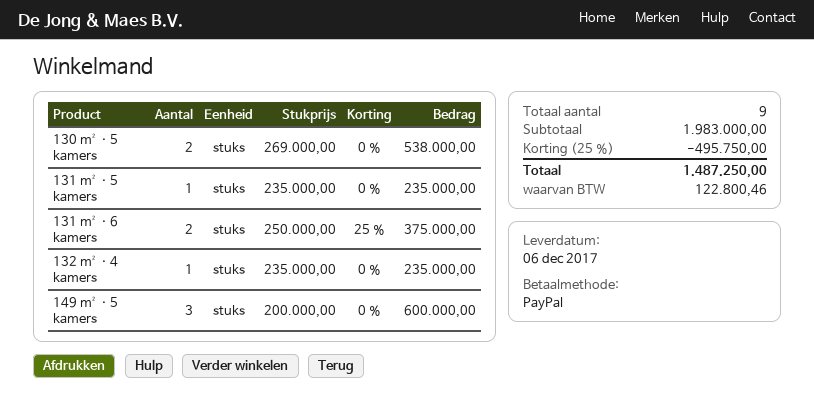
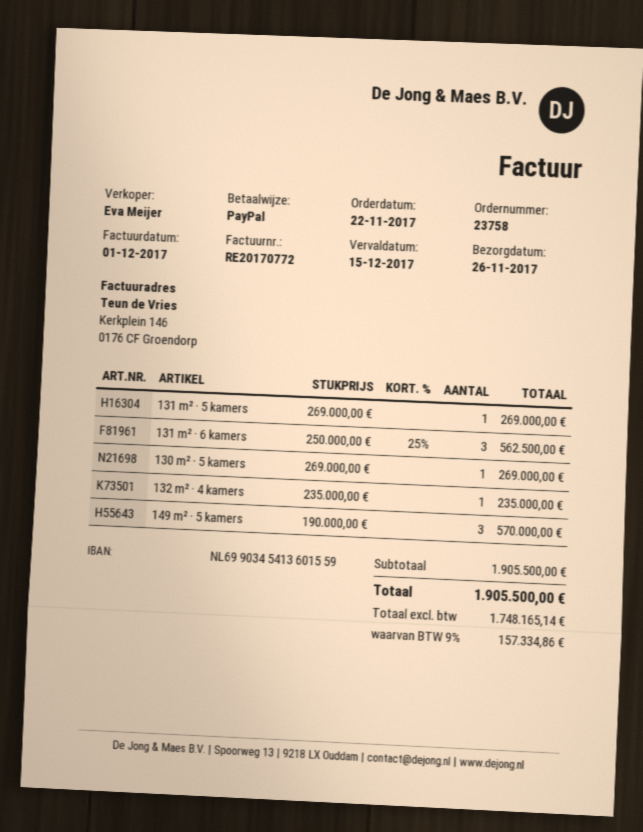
delivery date: 2017-12-06 -> 2017-11-26
130 m² · 5 kamers: 2 x 269000.00 = 538000.00 -> 1 x 269000.00 = 269000.00
131 m² · 5 kamers: 1 x 235000.00 = 235000.00 -> 1 x 269000.00 = 269000.00
131 m² · 6 kamers: 2 x 250000.00 - 25% = 375000.00 -> 3 x 250000.00 - 25% = 562500.00
149 m² · 5 kamers: 3 x 200000.00 = 600000.00 -> 3 x 190000.00 = 570000.00
subtotal: 1983000.00 -> 1905500.00
discount: 25% = 495750.00 -> none
tax: 122800.46 -> 157334.86
total: 1487250.00 -> 1905500.00

